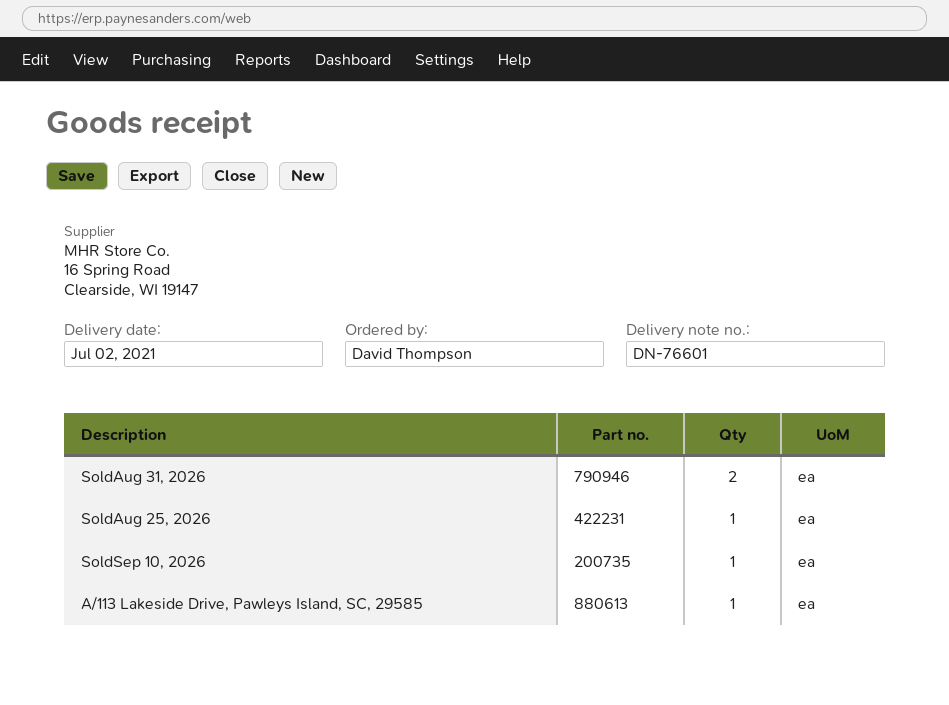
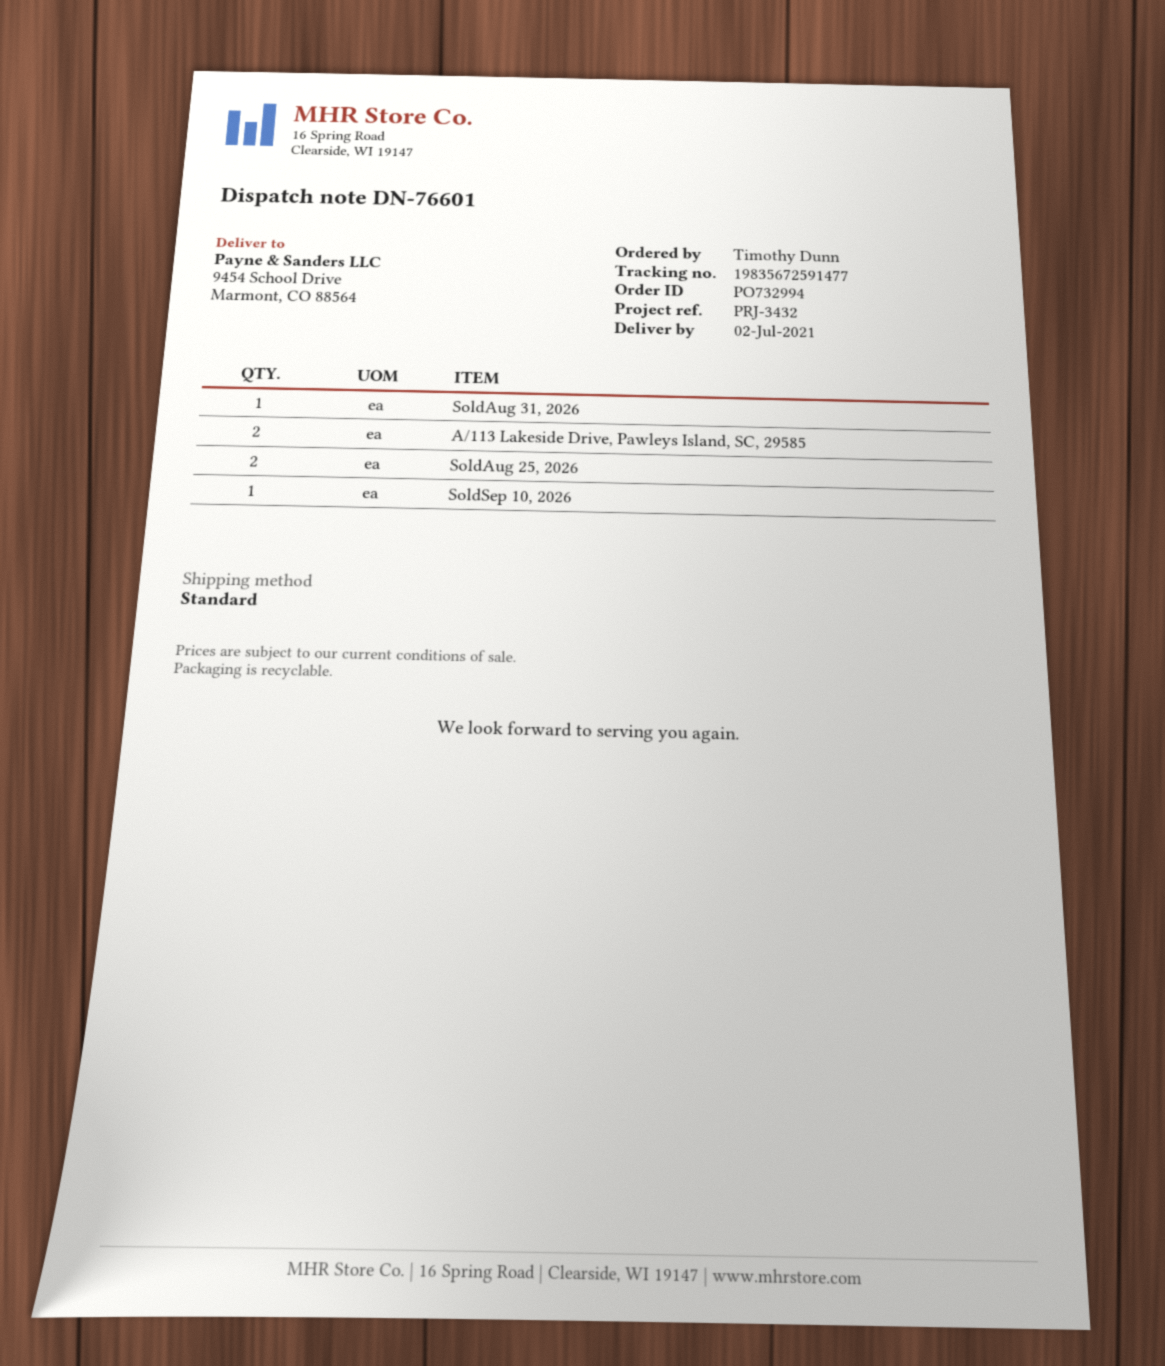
ordered by: David Thompson -> Timothy Dunn
SoldAug 31, 2026: 2 -> 1
SoldAug 25, 2026: 1 -> 2
A/113 Lakeside Drive, Pawleys Island, SC, 29585: 1 -> 2

